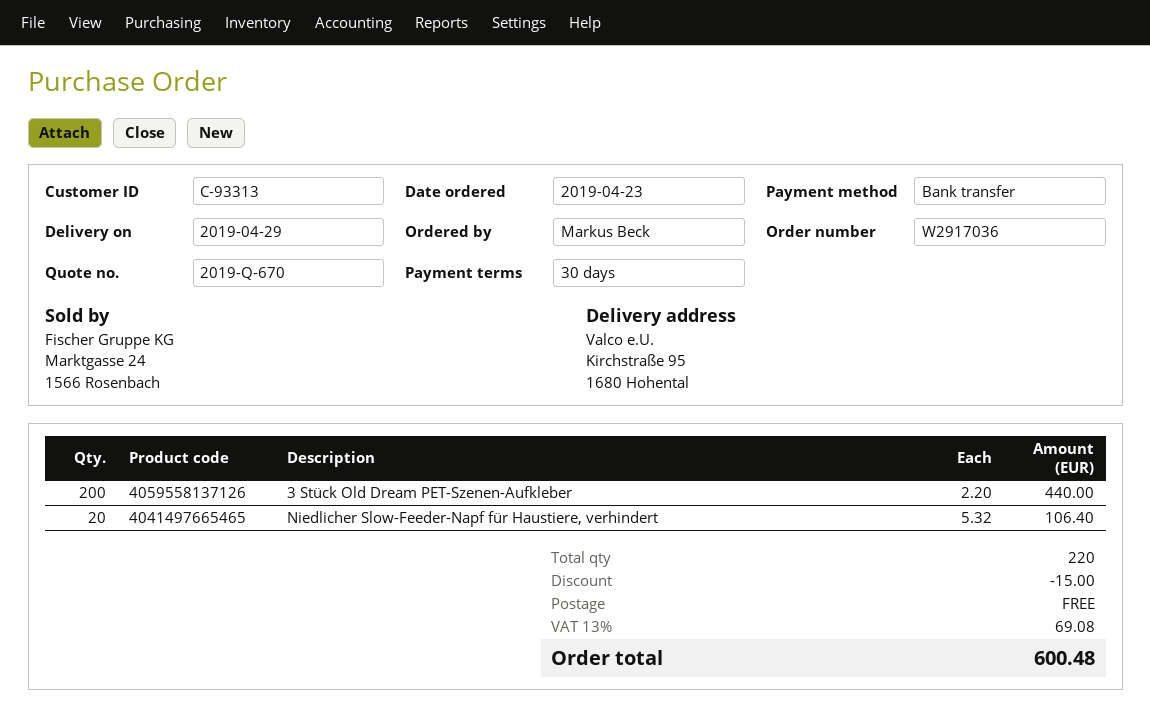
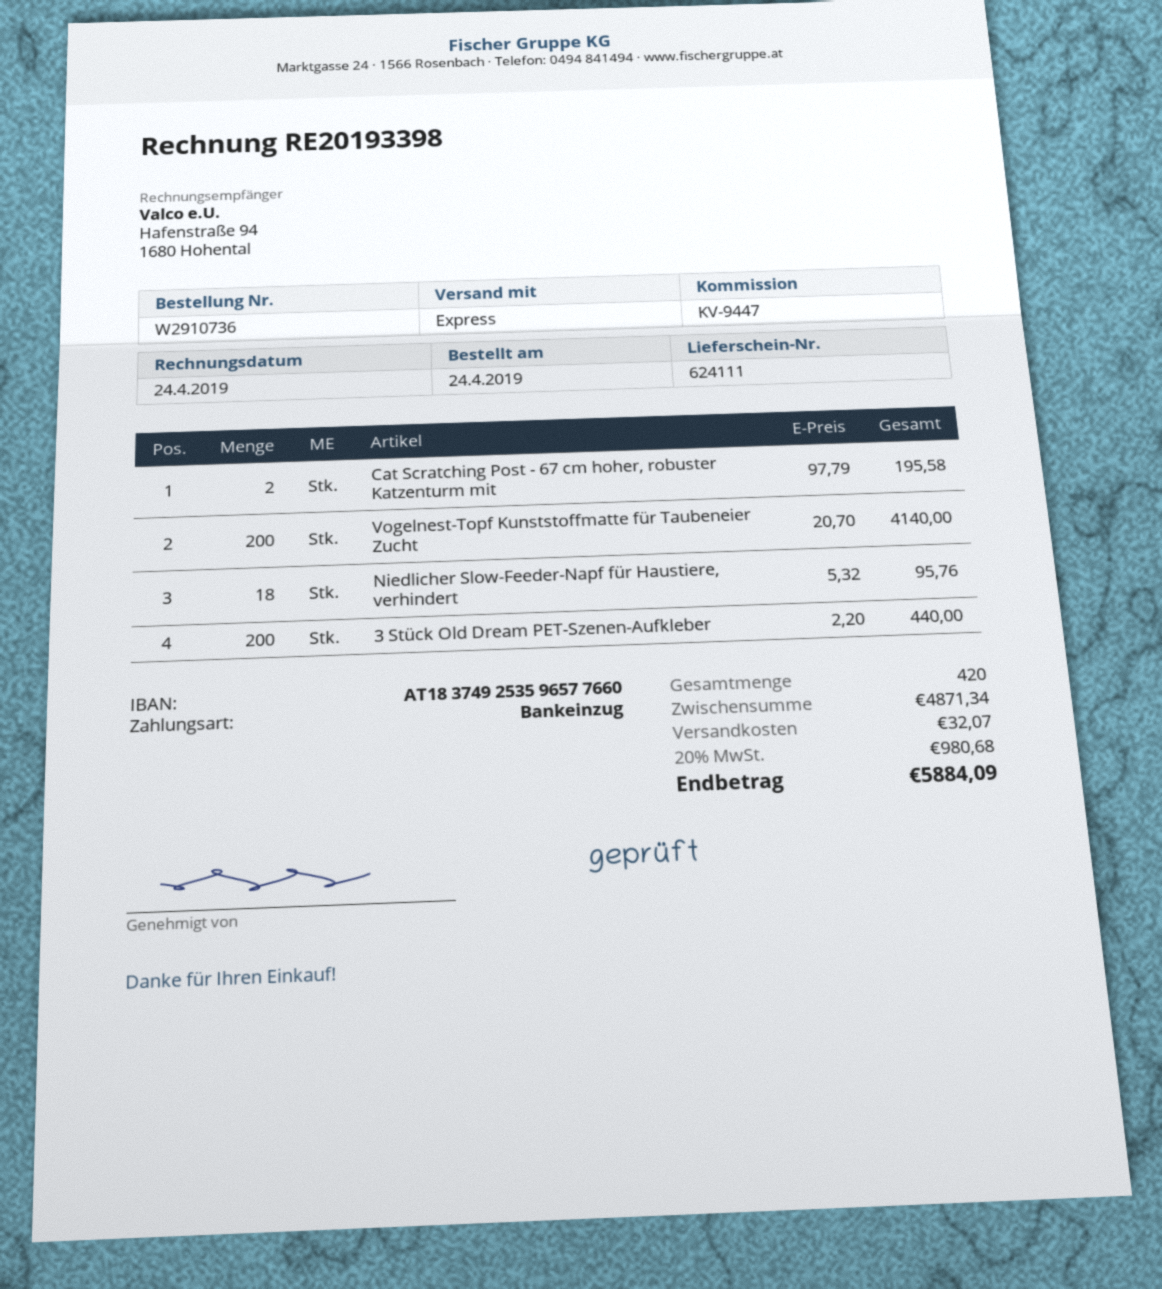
order number: W2917036 -> W2910736
order date: 2019-04-23 -> 2019-04-24
payment method: bank transfer -> direct debit
Niedlicher Slow-Feeder-Napf für Haustiere, verhindert: 20 x 5.32 = 106.40 -> 18 x 5.32 = 95.76
Cat Scratching Post - 67 cm hoher, robuster Katzenturm mit: none -> 2 x 97.79 = 195.58
Vogelnest-Topf Kunststoffmatte für Taubeneier Zucht: none -> 200 x 20.70 = 4140.00
total quantity: 220 -> 420
discount: 15.00 -> none
shipping: 0.00 -> 32.07
tax: 13% = 69.08 -> 20% = 980.68
total: 600.48 -> 5884.09

